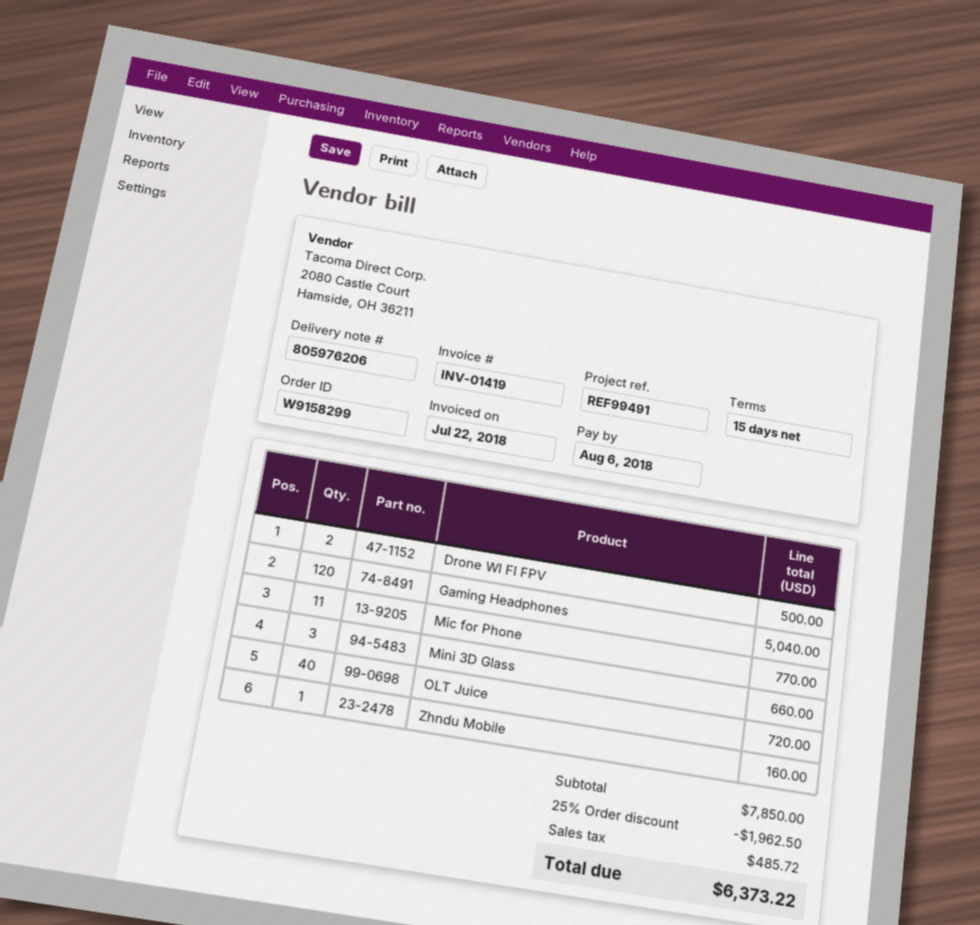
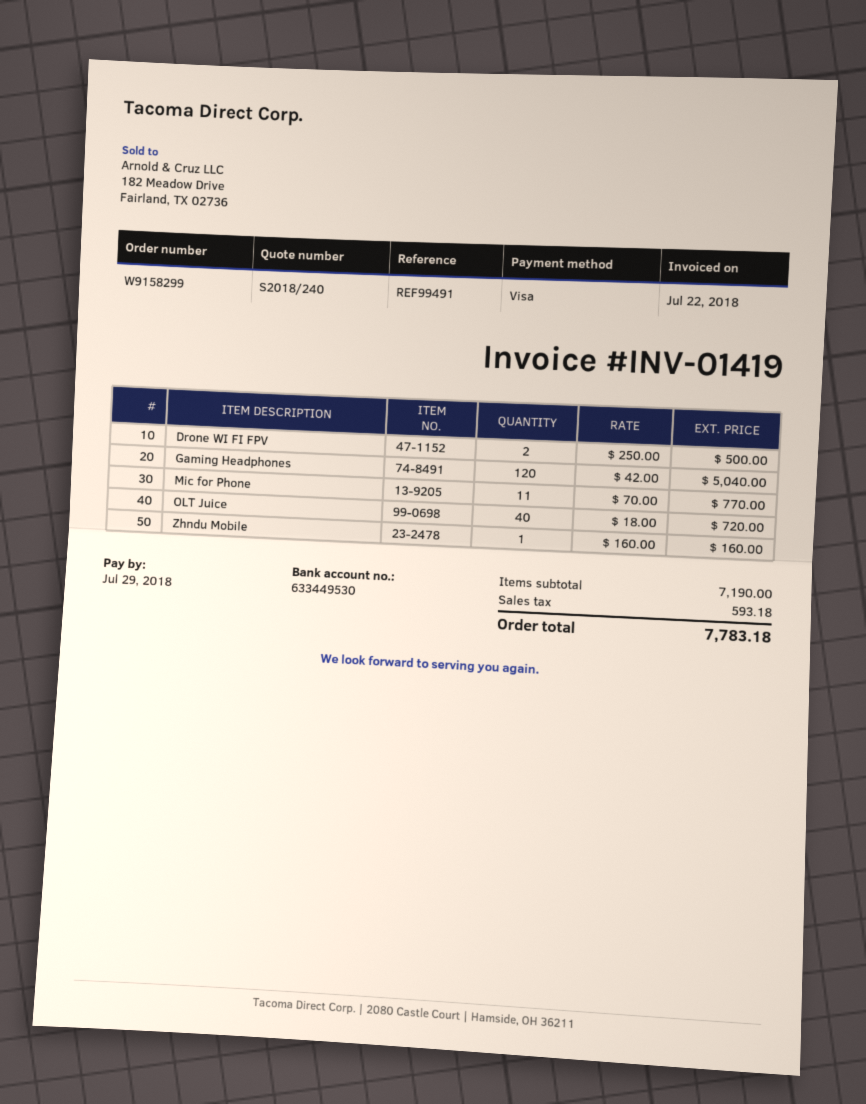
due date: 2018-08-06 -> 2018-07-29
Mini 3D Glass: 3 for 660.00 -> none
subtotal: 7850.00 -> 7190.00
discount: 25% = 1962.50 -> none
tax: 485.72 -> 593.18
total: 6373.22 -> 7783.18

